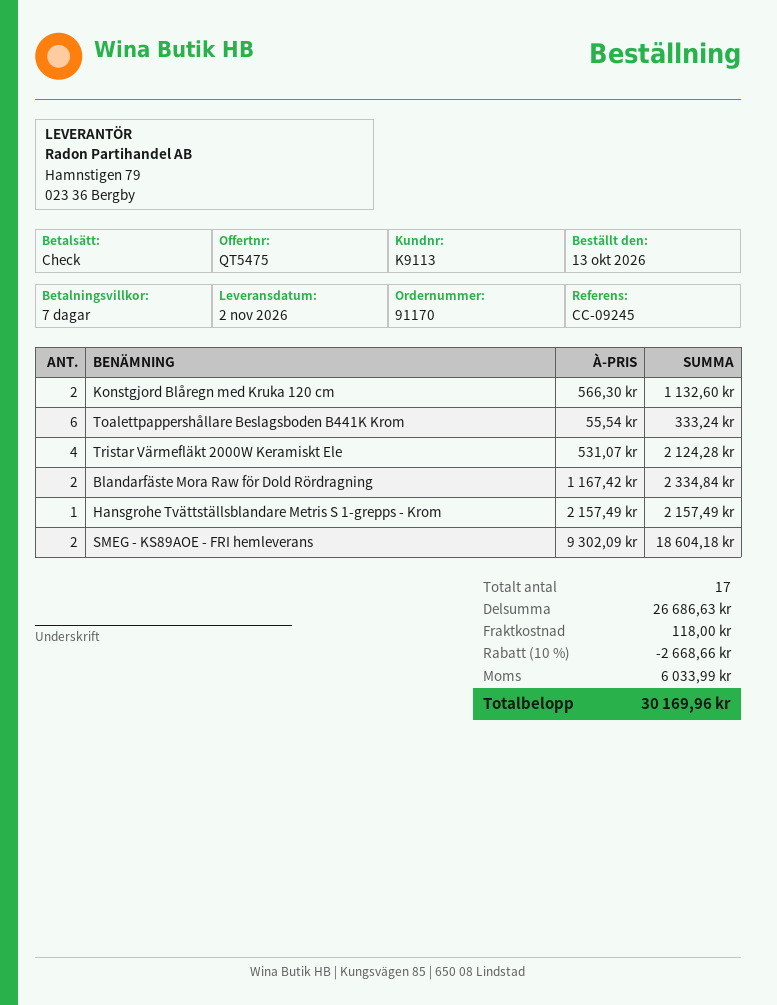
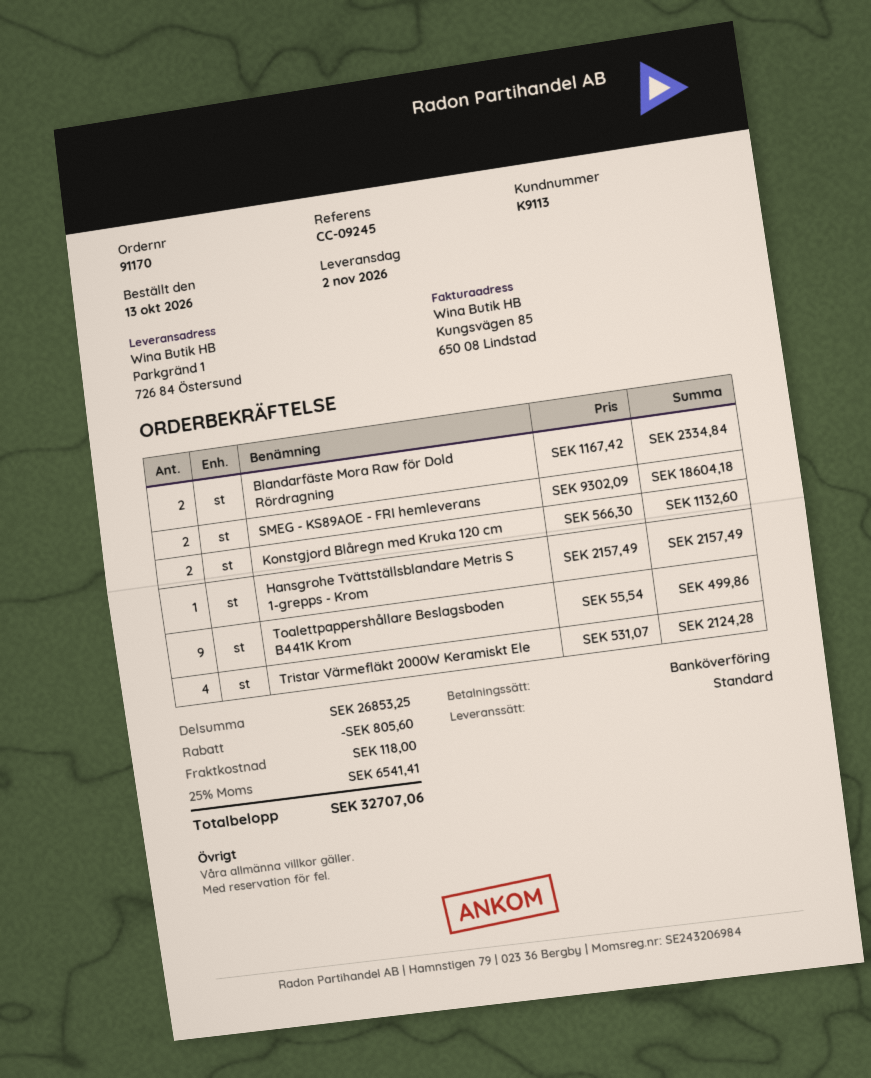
payment method: cheque -> bank transfer
Toalettpappershållare Beslagsboden B441K Krom: 6 x 55.54 = 333.24 -> 9 x 55.54 = 499.86
subtotal: 26686.63 -> 26853.25
discount: 2668.66 -> 805.60
tax: 6033.99 -> 6541.41
total: 30169.96 -> 32707.06

